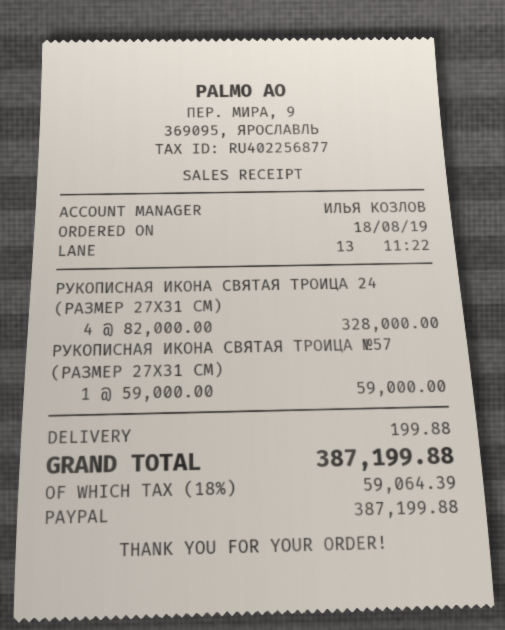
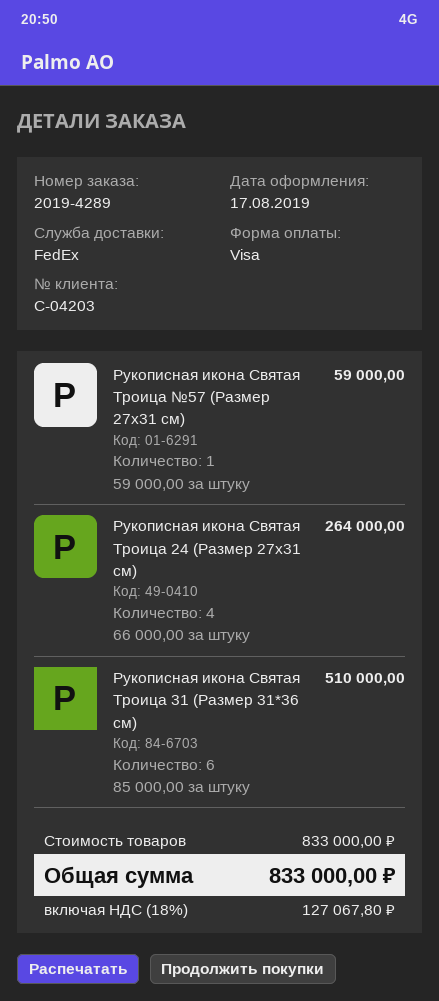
order date: 2019-08-18 -> 2019-08-17
payment method: PayPal -> Visa
РУКОПИСНАЯ ИКОНА СВЯТАЯ ТРОИЦА 24 (РАЗМЕР 27Х31 СМ): 4 x 82000.00 = 328000.00 -> 4 x 66000.00 = 264000.00
Рукописная икона Святая Троица 31 (Размер 31*36 см): none -> 6 x 85000.00 = 510000.00
shipping: 199.88 -> none
tax: 18% = 59064.39 -> 18% = 127067.80
total: 387199.88 -> 833000.00

